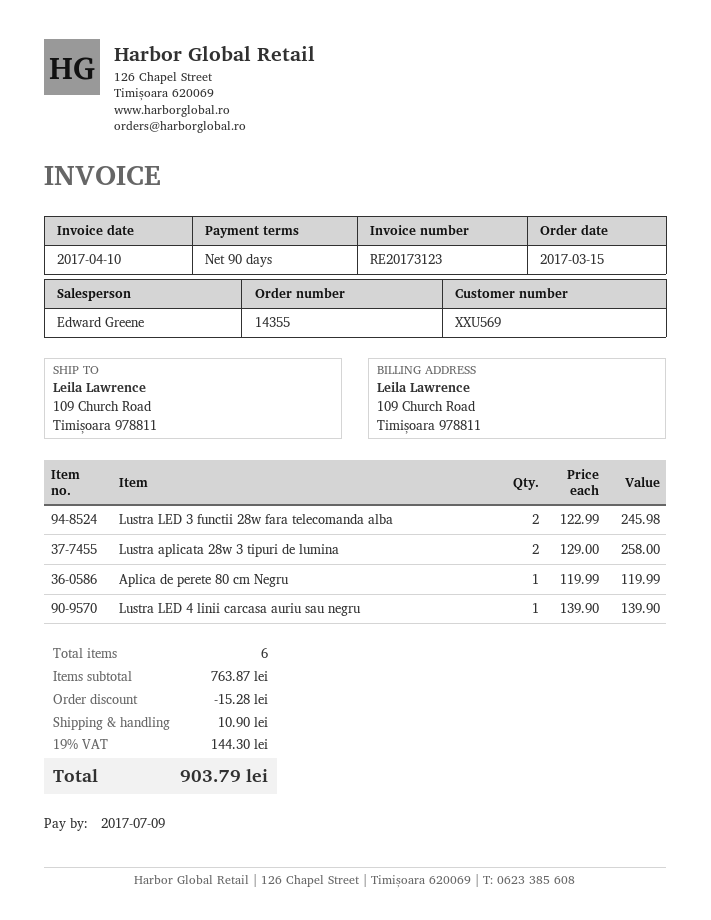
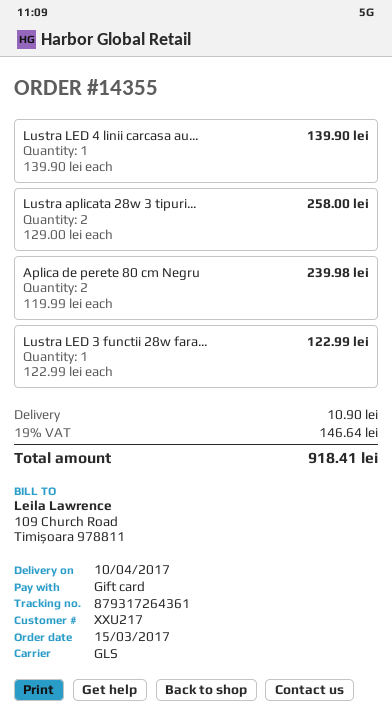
customer number: XXU569 -> XXU217
Lustra LED 3 functii 28w fara telecomanda alba: 2 x 122.99 = 245.98 -> 1 x 122.99 = 122.99
Aplica de perete 80 cm Negru: 1 x 119.99 = 119.99 -> 2 x 119.99 = 239.98
discount: 15.28 -> none
tax: 19% = 144.30 -> 19% = 146.64
total: 903.79 -> 918.41

